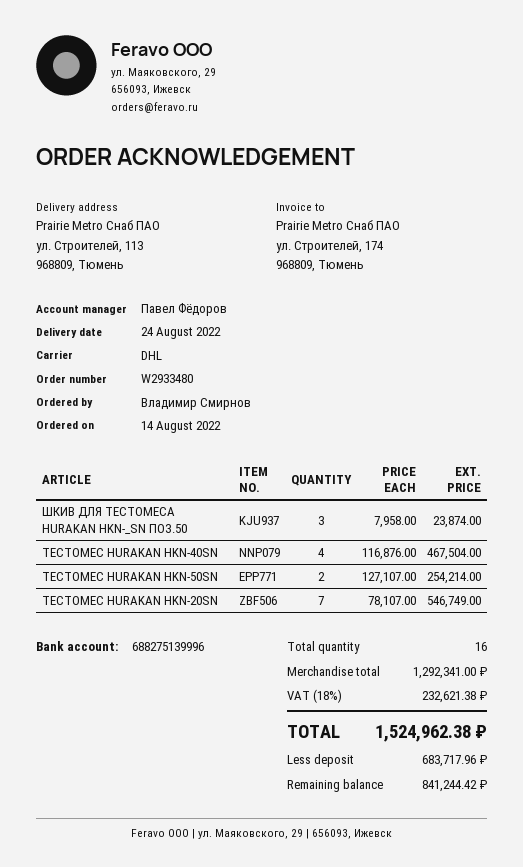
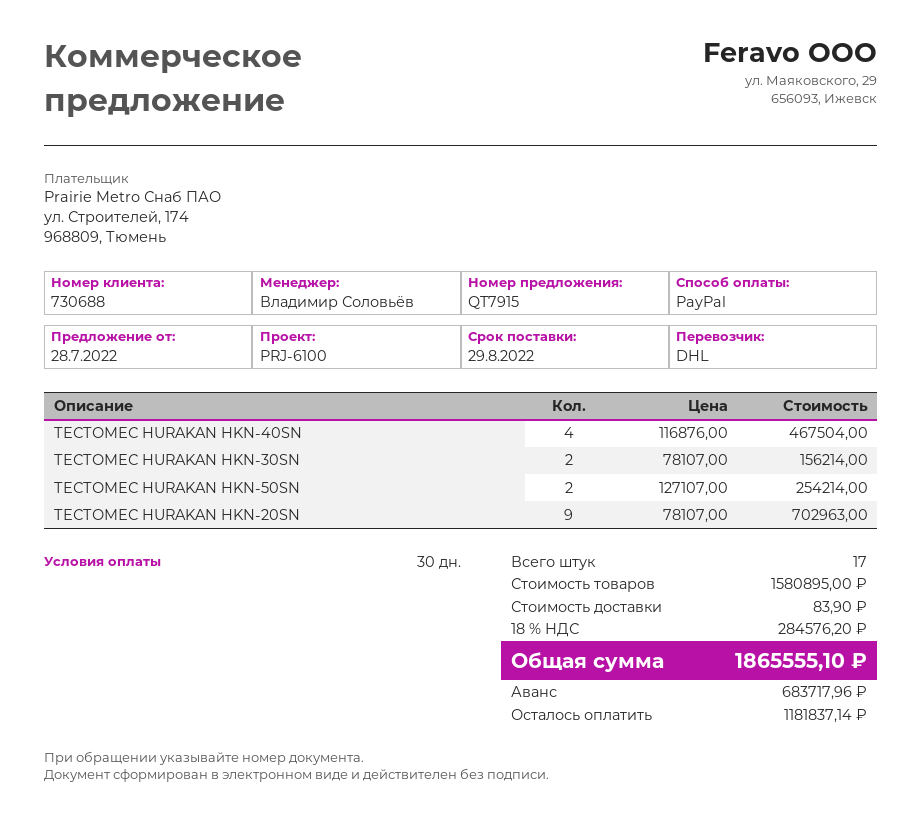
delivery date: 2022-08-24 -> 2022-08-29
sales rep: Павел Фёдоров -> Владимир Соловьёв
ШКИВ ДЛЯ ТЕСТОМЕСА HURAKAN HKN-_SN ПОЗ.50: 3 x 7958.00 = 23874.00 -> none
ТЕСТОМЕС HURAKAN HKN-20SN: 7 x 78107.00 = 546749.00 -> 9 x 78107.00 = 702963.00
ТЕСТОМЕС HURAKAN HKN-30SN: none -> 2 x 78107.00 = 156214.00
total quantity: 16 -> 17
subtotal: 1292341.00 -> 1580895.00
shipping: none -> 83.90
tax: 18% = 232621.38 -> 18% = 284576.20
total: 1524962.38 -> 1865555.10
balance: 841244.42 -> 1181837.14

